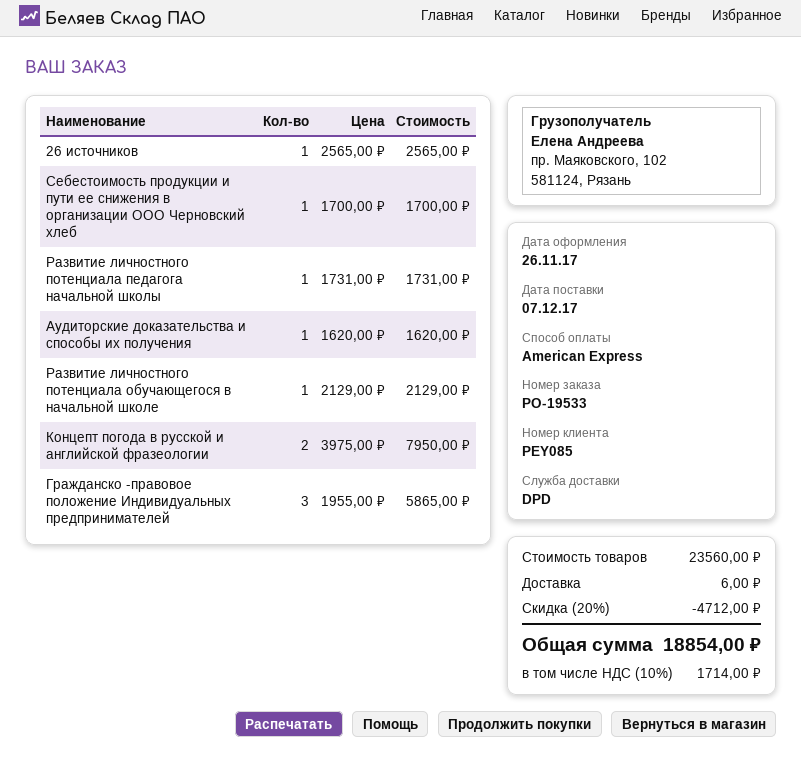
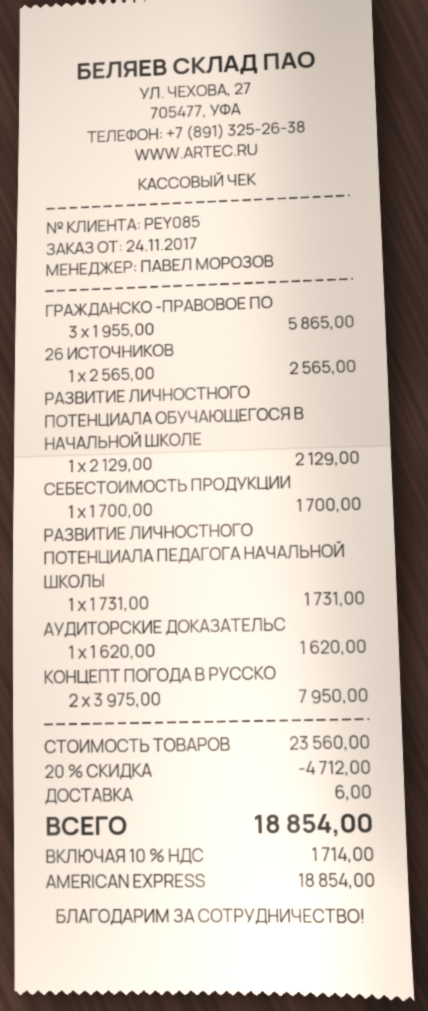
order date: 2017-11-26 -> 2017-11-24

